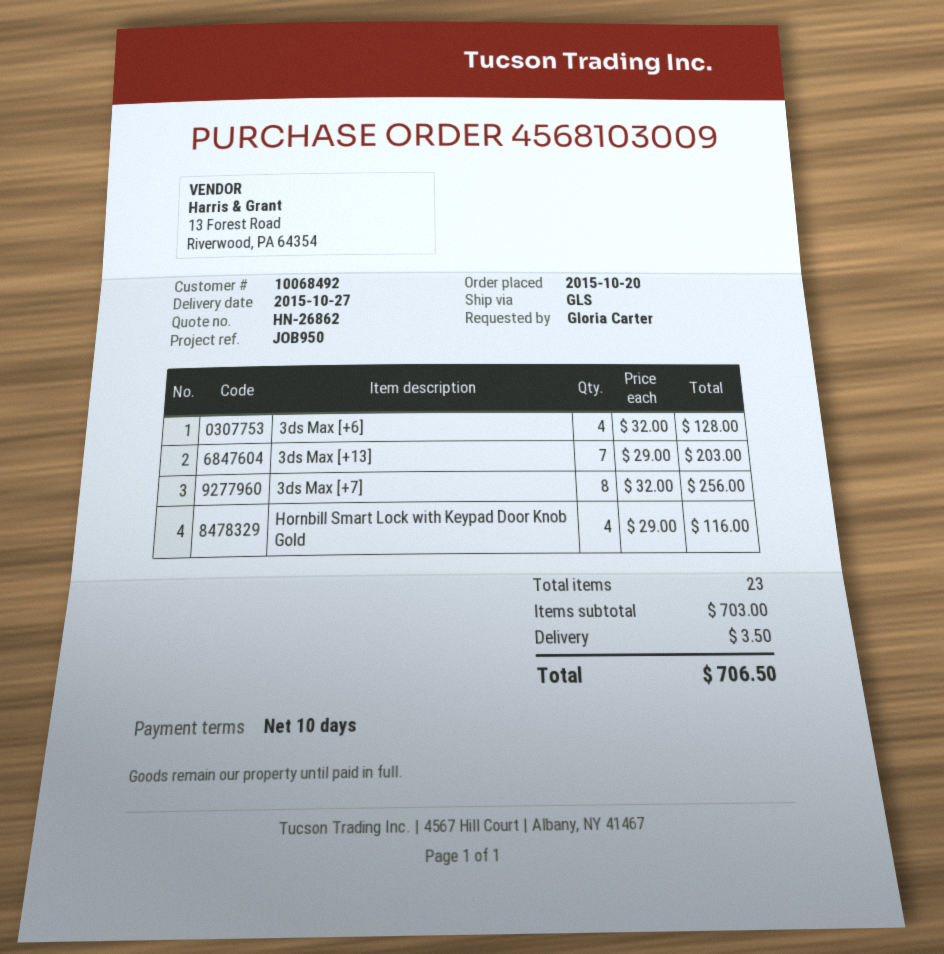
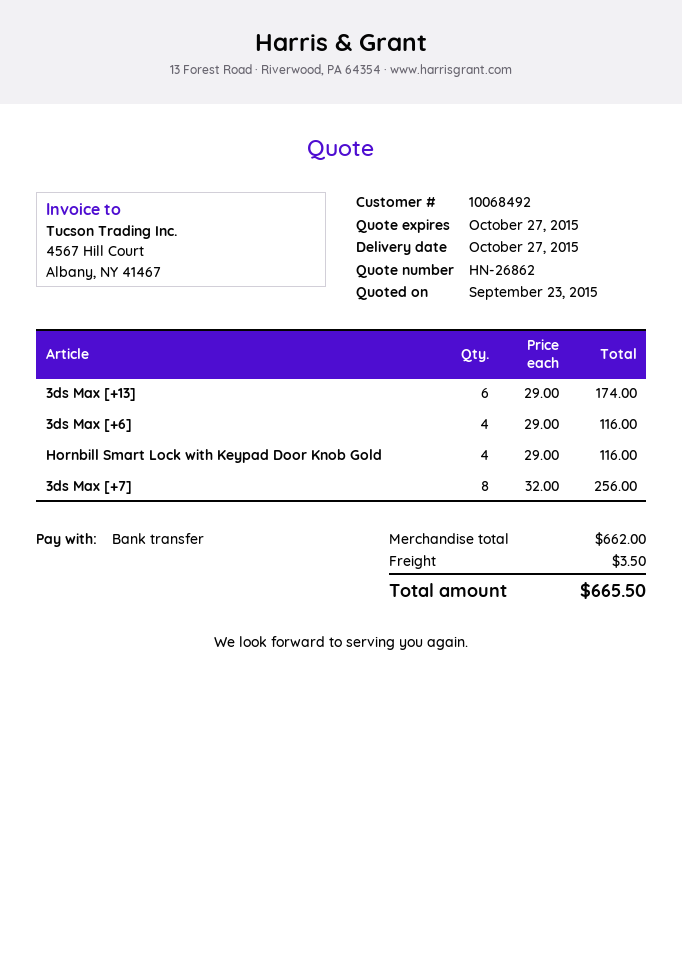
3ds Max [+6]: 4 x 32.00 = 128.00 -> 4 x 29.00 = 116.00
3ds Max [+13]: 7 x 29.00 = 203.00 -> 6 x 29.00 = 174.00
subtotal: 703.00 -> 662.00
total: 706.50 -> 665.50

